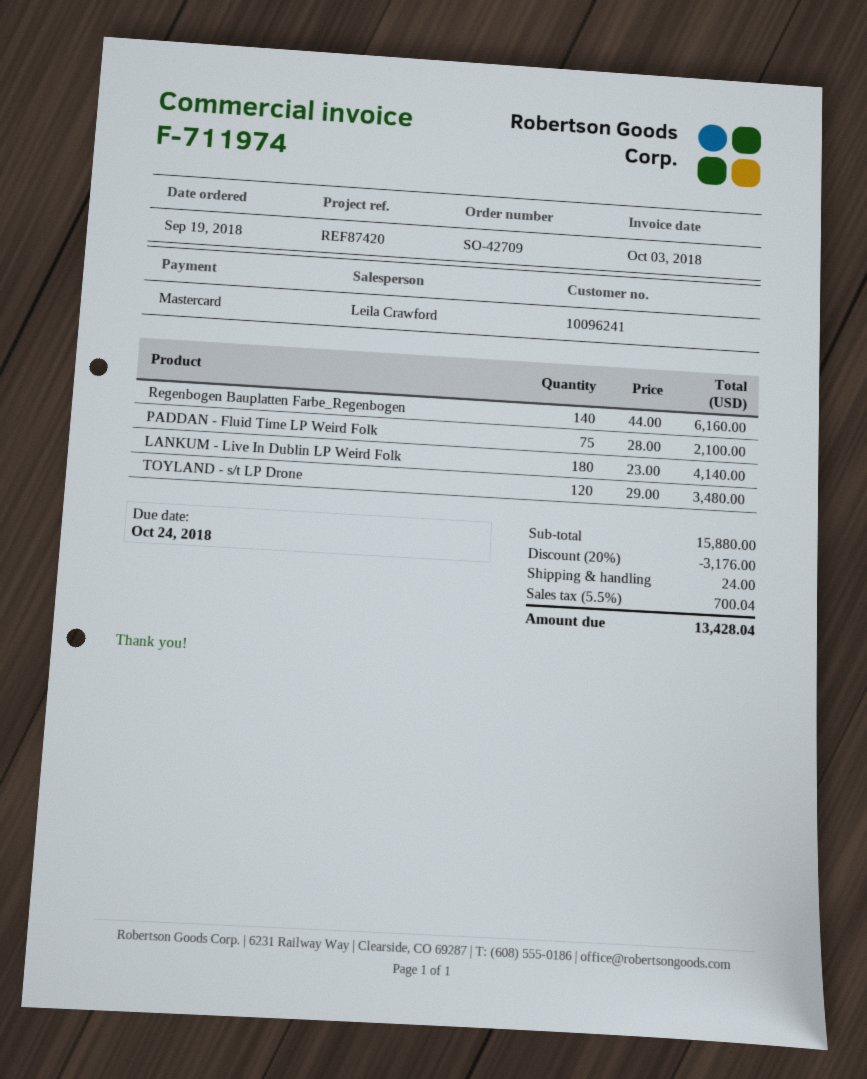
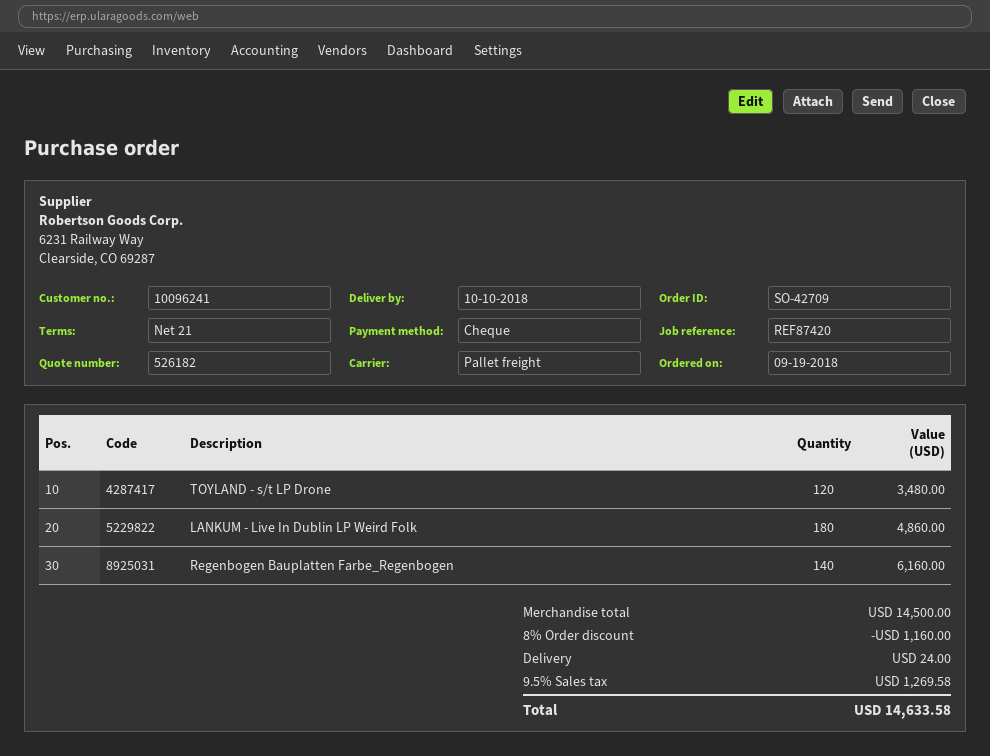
payment method: Mastercard -> cheque
PADDAN - Fluid Time LP Weird Folk: 75 for 2100.00 -> none
LANKUM - Live In Dublin LP Weird Folk: 180 for 4140.00 -> 180 for 4860.00
subtotal: 15880.00 -> 14500.00
discount: 20% = 3176.00 -> 8% = 1160.00
tax: 5.5% = 700.04 -> 9.5% = 1269.58
total: 13428.04 -> 14633.58

